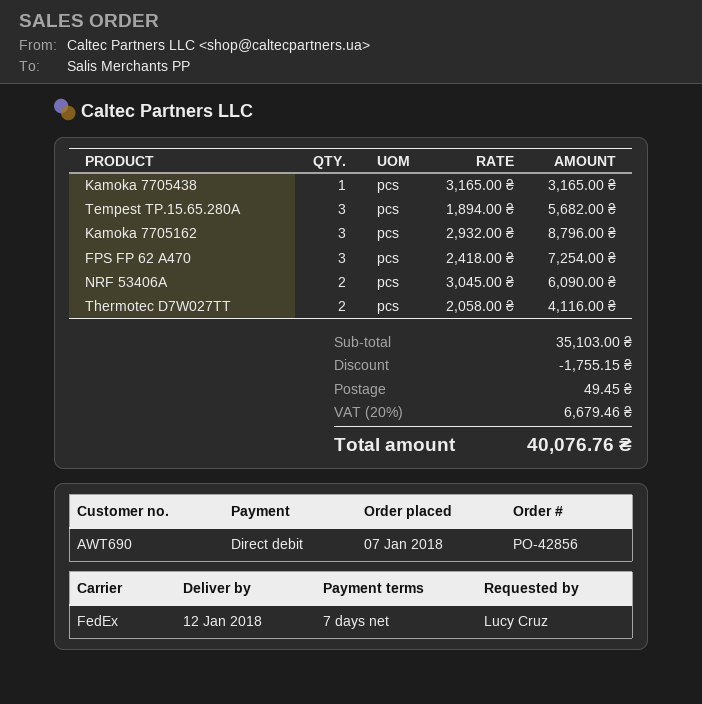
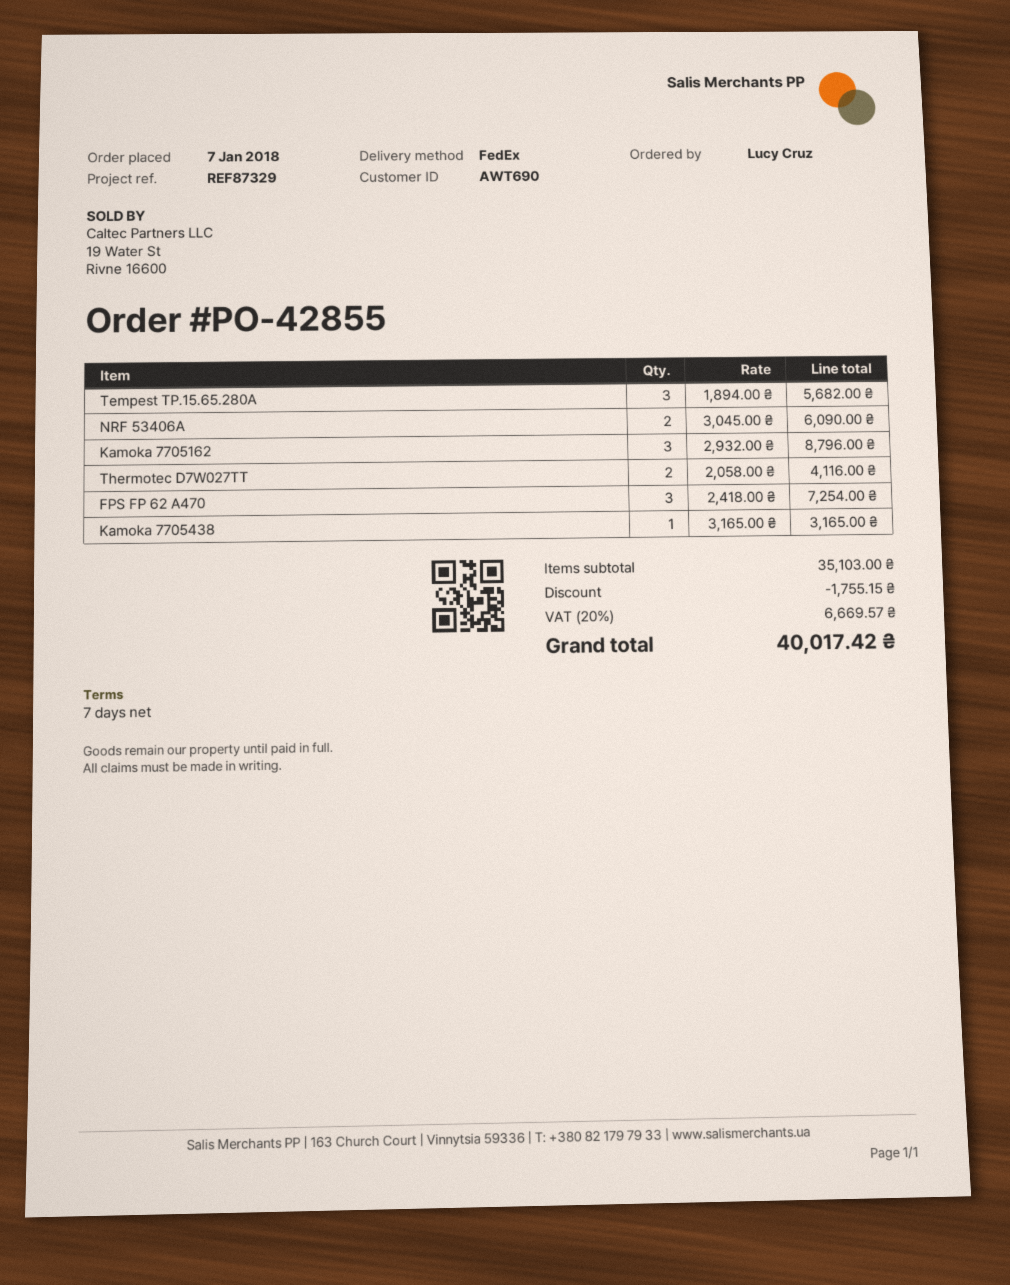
order number: PO-42856 -> PO-42855
shipping: 49.45 -> none
tax: 20% = 6679.46 -> 20% = 6669.57
total: 40076.76 -> 40017.42

